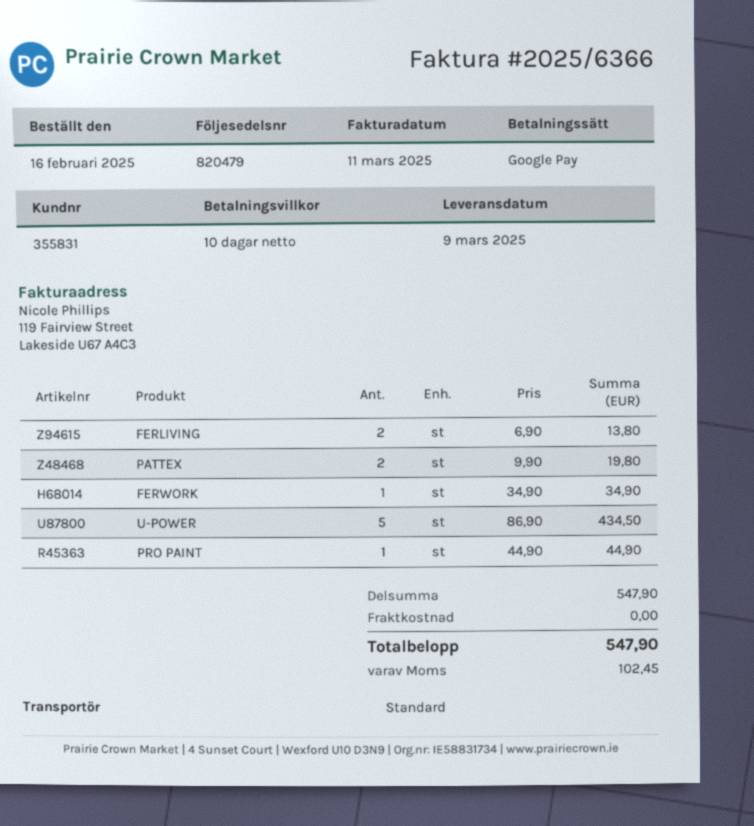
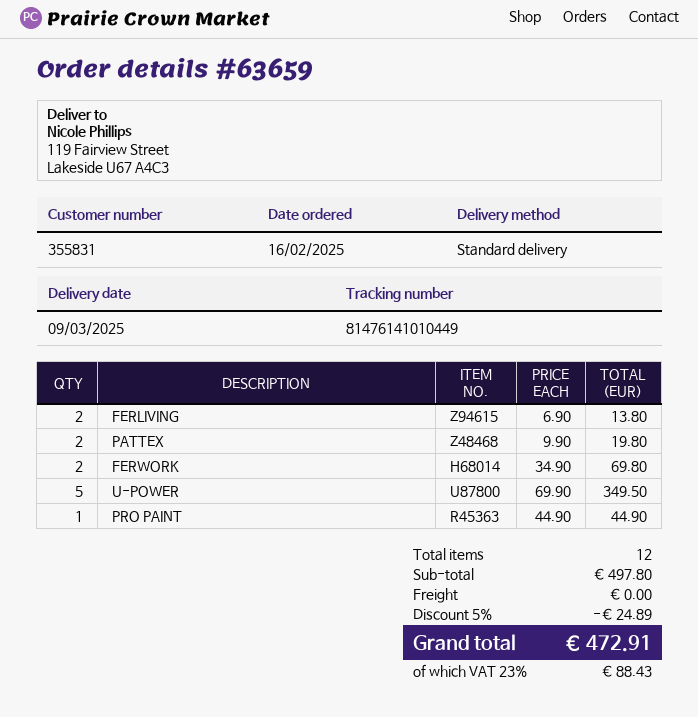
FERWORK: 1 x 34.90 = 34.90 -> 2 x 34.90 = 69.80
U-POWER: 5 x 86.90 = 434.50 -> 5 x 69.90 = 349.50
subtotal: 547.90 -> 497.80
discount: none -> 5% = 24.89
tax: 102.45 -> 88.43
total: 547.90 -> 472.91

